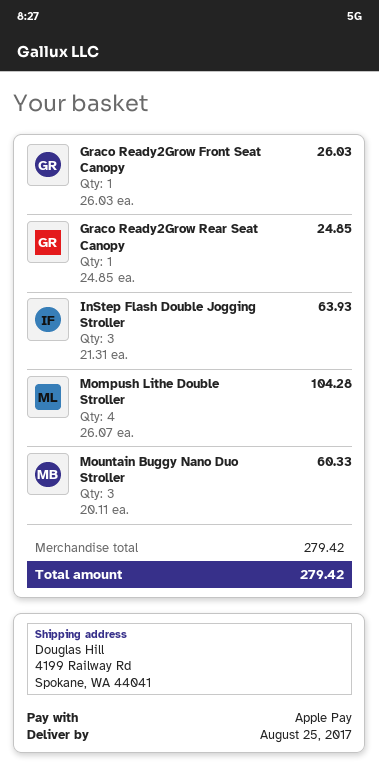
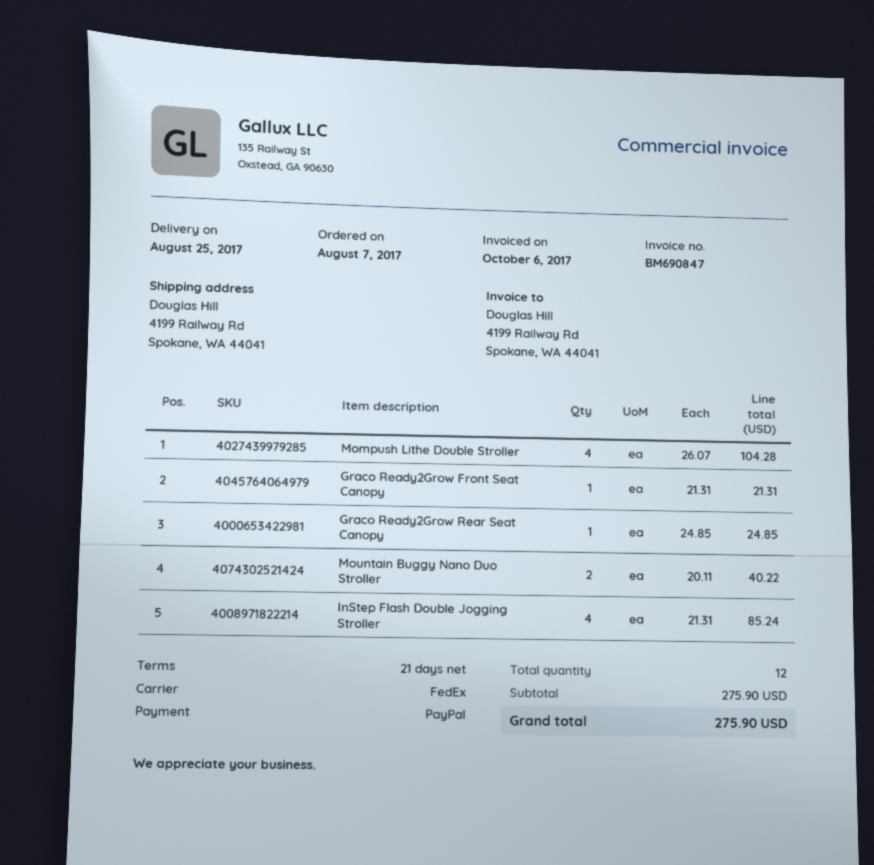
payment method: Apple Pay -> PayPal
Graco Ready2Grow Front Seat Canopy: 1 x 26.03 = 26.03 -> 1 x 21.31 = 21.31
InStep Flash Double Jogging Stroller: 3 x 21.31 = 63.93 -> 4 x 21.31 = 85.24
Mountain Buggy Nano Duo Stroller: 3 x 20.11 = 60.33 -> 2 x 20.11 = 40.22
subtotal: 279.42 -> 275.90
total: 279.42 -> 275.90

